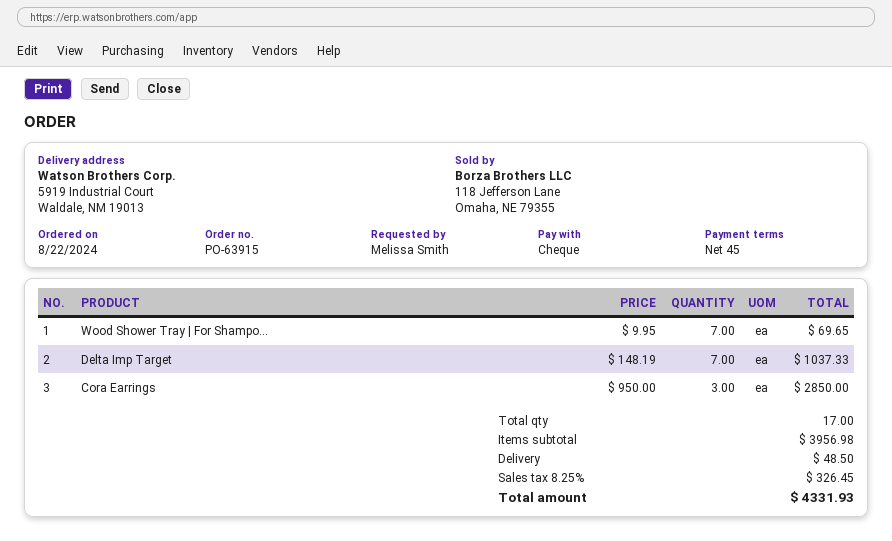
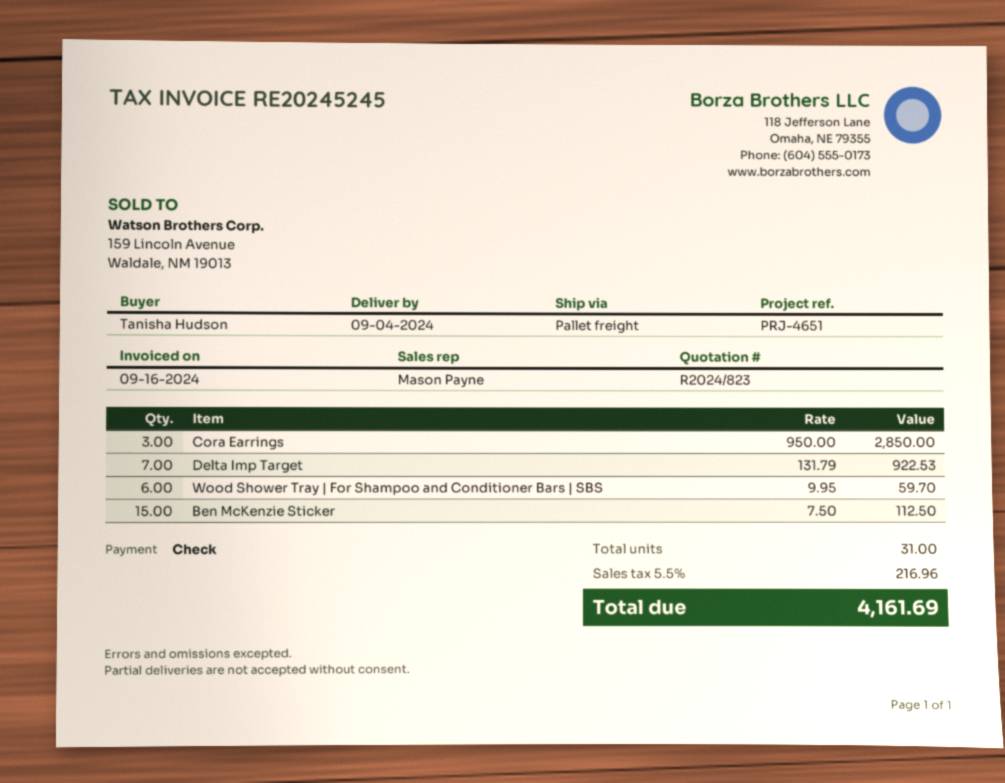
ordered by: Melissa Smith -> Tanisha Hudson
Wood Shower Tray | For Shampo...: 7 x 9.95 = 69.65 -> 6 x 9.95 = 59.70
Delta Imp Target: 7 x 148.19 = 1037.33 -> 7 x 131.79 = 922.53
Ben McKenzie Sticker: none -> 15 x 7.50 = 112.50
total quantity: 17 -> 31
shipping: 48.50 -> none
tax: 8.25% = 326.45 -> 5.5% = 216.96
total: 4331.93 -> 4161.69

